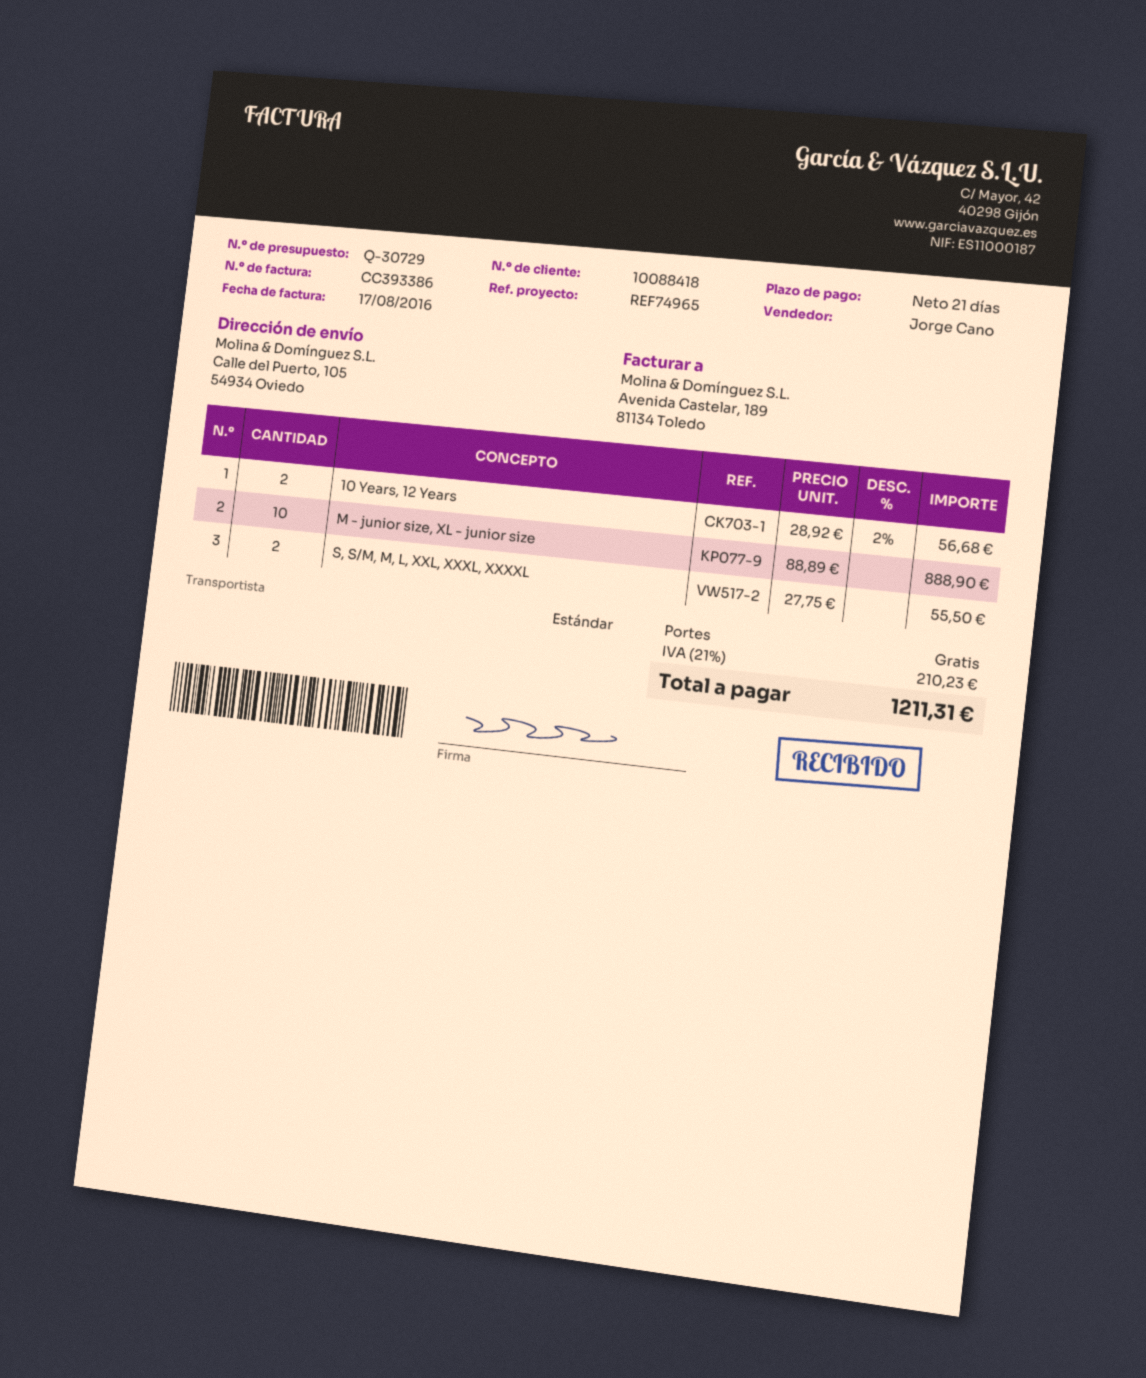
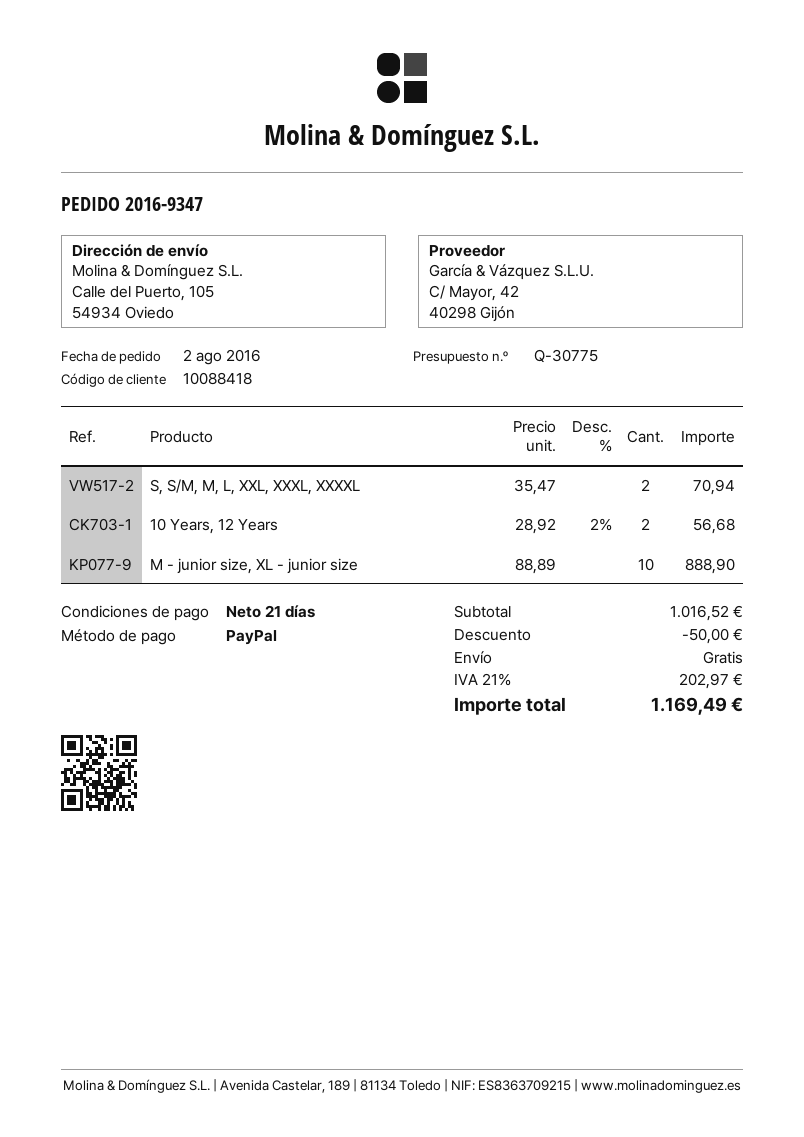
quote number: Q-30729 -> Q-30775
S, S/M, M, L, XXL, XXXL, XXXXL: 2 x 27.75 = 55.50 -> 2 x 35.47 = 70.94
discount: none -> 50.00
tax: 21% = 210.23 -> 21% = 202.97
total: 1211.31 -> 1169.49

